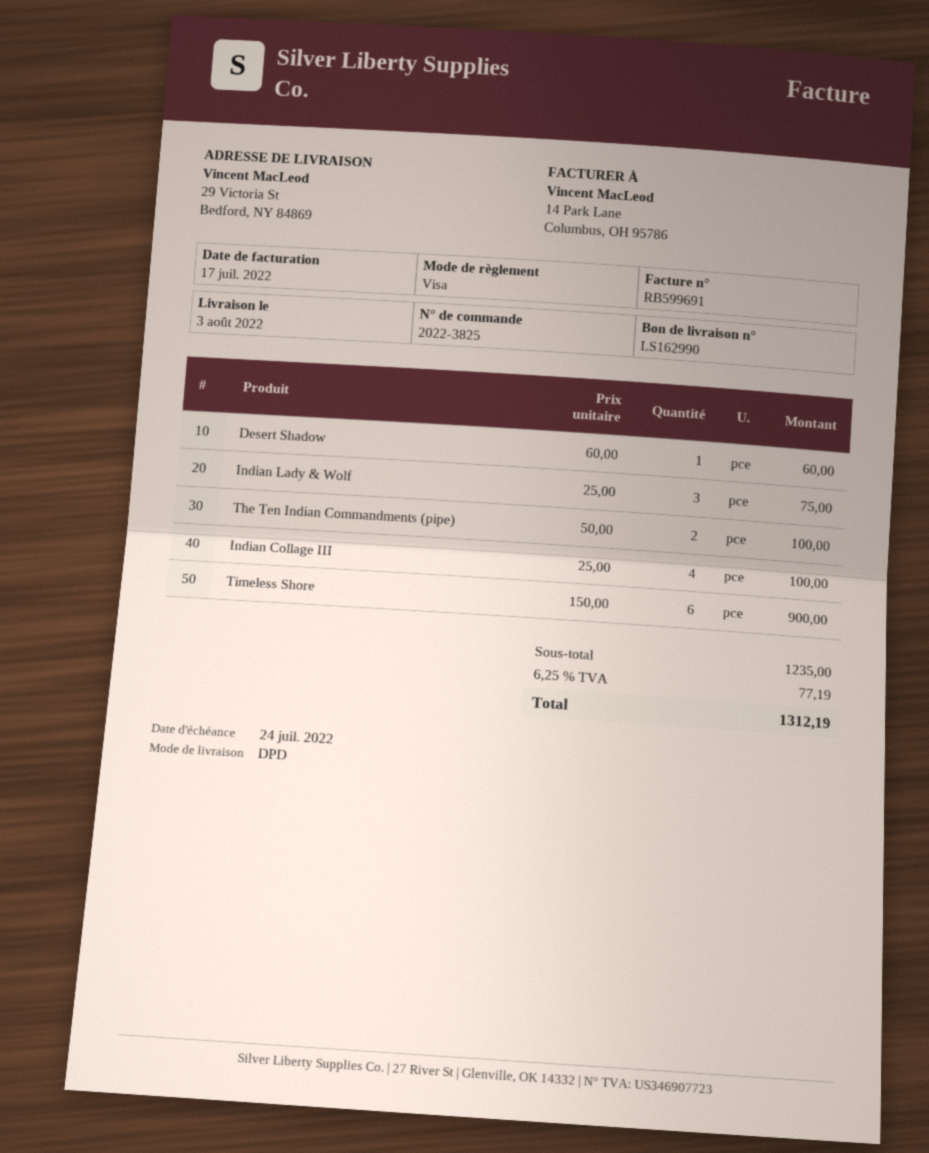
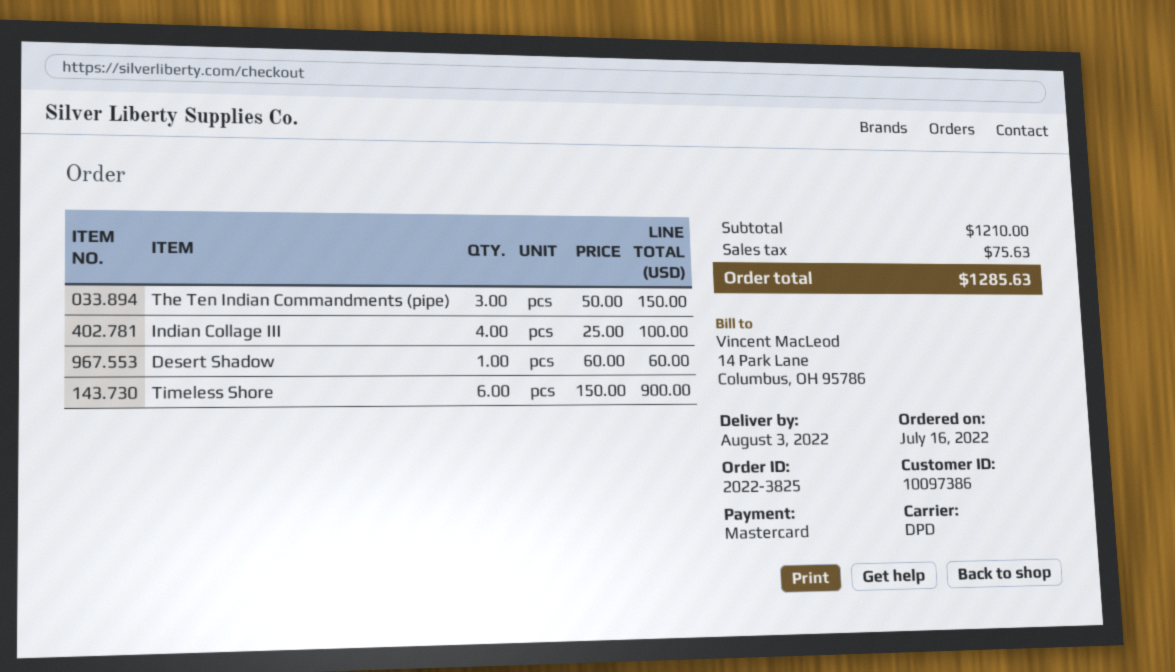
payment method: Visa -> Mastercard
Indian Lady & Wolf: 3 x 25.00 = 75.00 -> none
The Ten Indian Commandments (pipe): 2 x 50.00 = 100.00 -> 3 x 50.00 = 150.00
subtotal: 1235.00 -> 1210.00
tax: 77.19 -> 75.63
total: 1312.19 -> 1285.63

